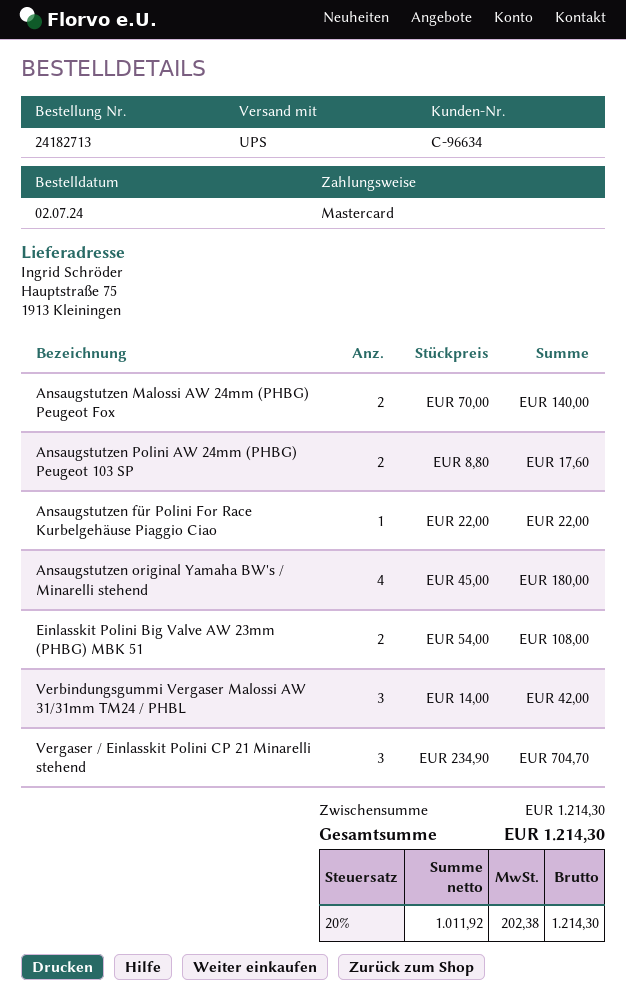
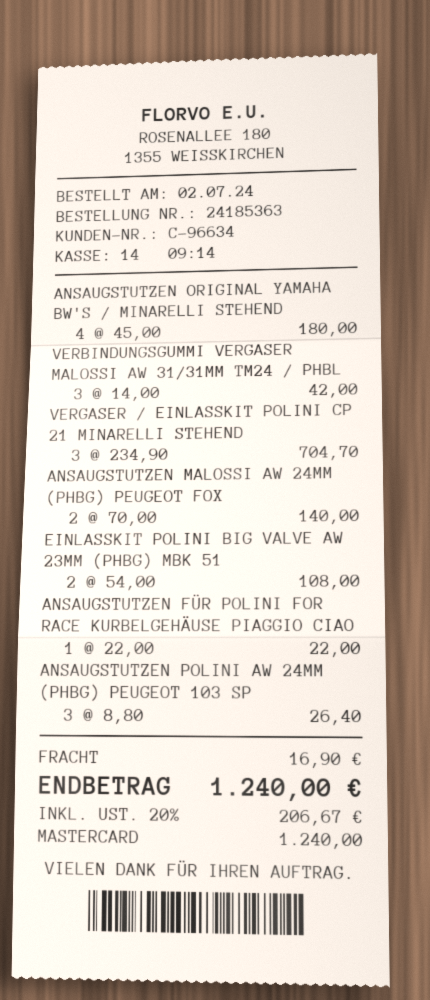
order number: 24182713 -> 24185363
Ansaugstutzen Polini AW 24mm (PHBG) Peugeot 103 SP: 2 x 8.80 = 17.60 -> 3 x 8.80 = 26.40
shipping: none -> 16.90
tax: 20% = 202.38 -> 20% = 206.67
total: 1214.30 -> 1240.00

